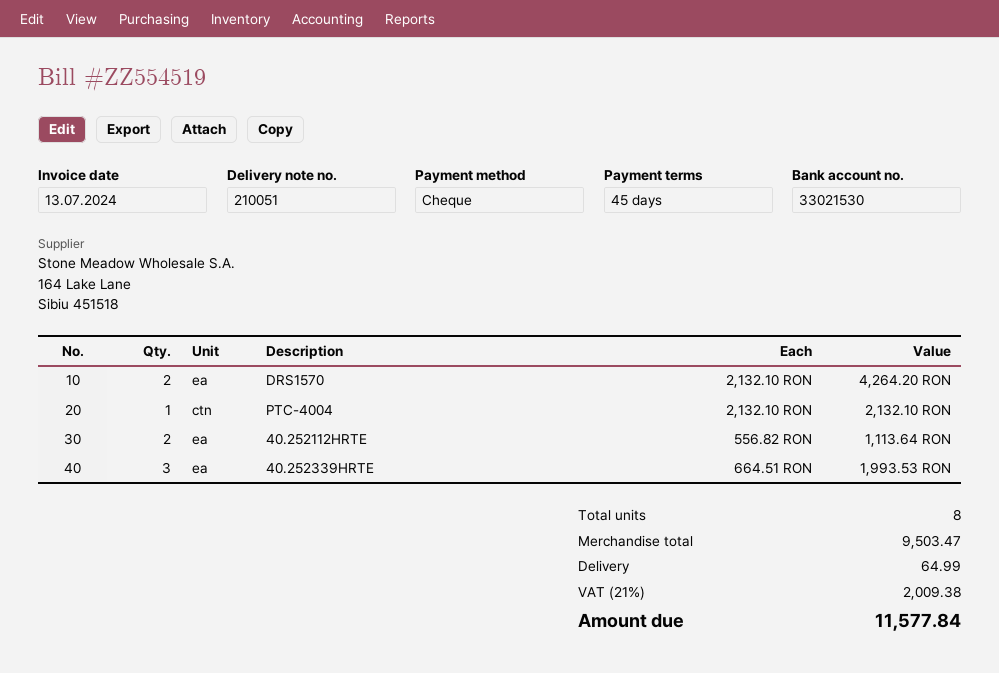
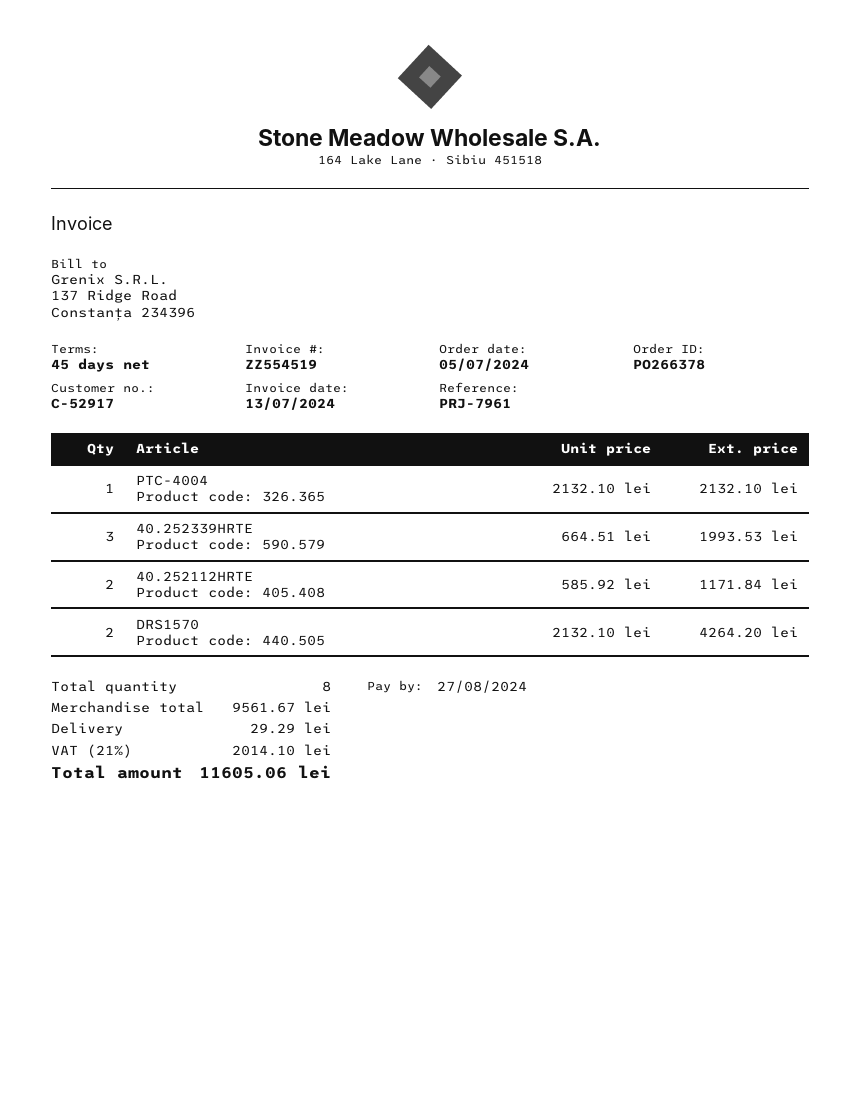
40.252112HRTE: 2 x 556.82 = 1113.64 -> 2 x 585.92 = 1171.84
subtotal: 9503.47 -> 9561.67
shipping: 64.99 -> 29.29
tax: 21% = 2009.38 -> 21% = 2014.10
total: 11577.84 -> 11605.06

